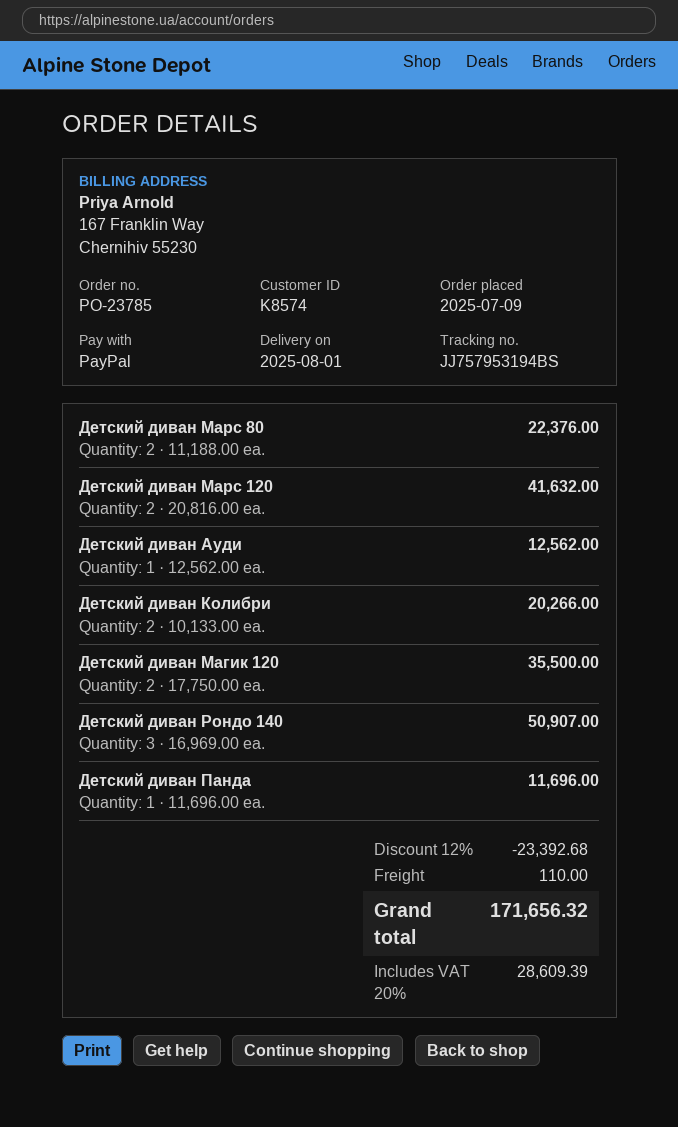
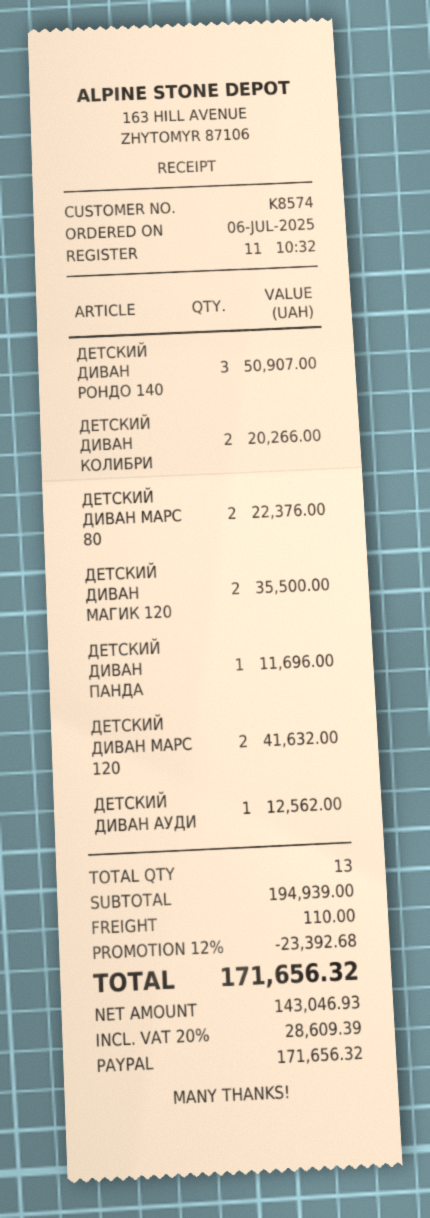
order date: 2025-07-09 -> 2025-07-06

